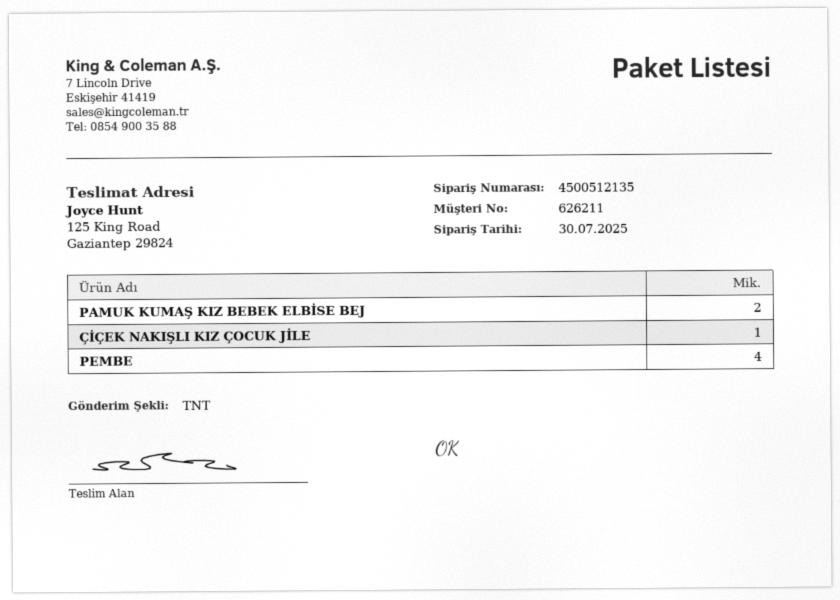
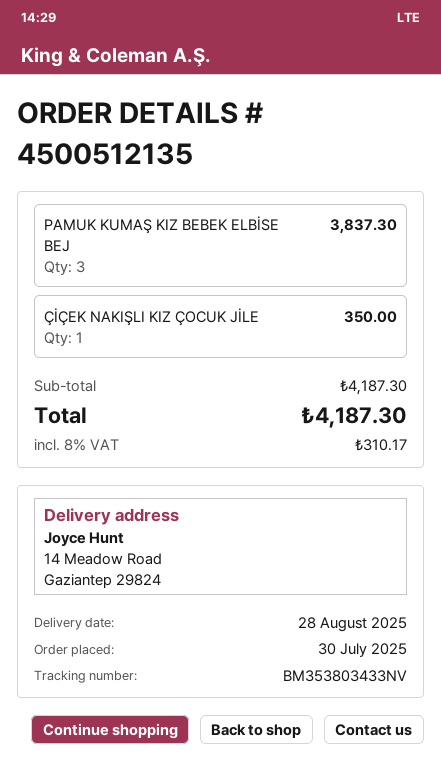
ship to: 125 King Road, Gaziantep 29824 -> 14 Meadow Road, Gaziantep 29824
PAMUK KUMAŞ KIZ BEBEK ELBİSE BEJ: 2 -> 3
PEMBE: 4 -> none

